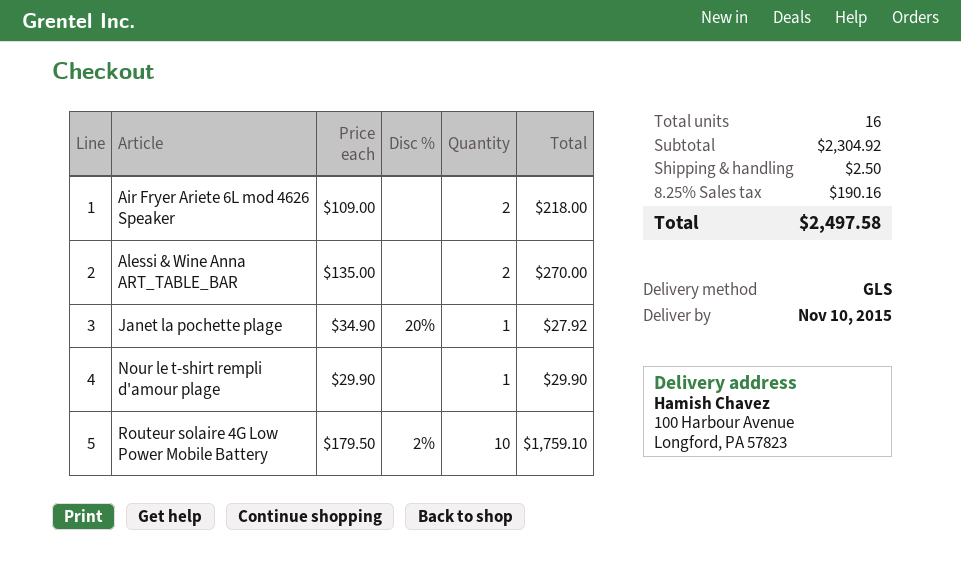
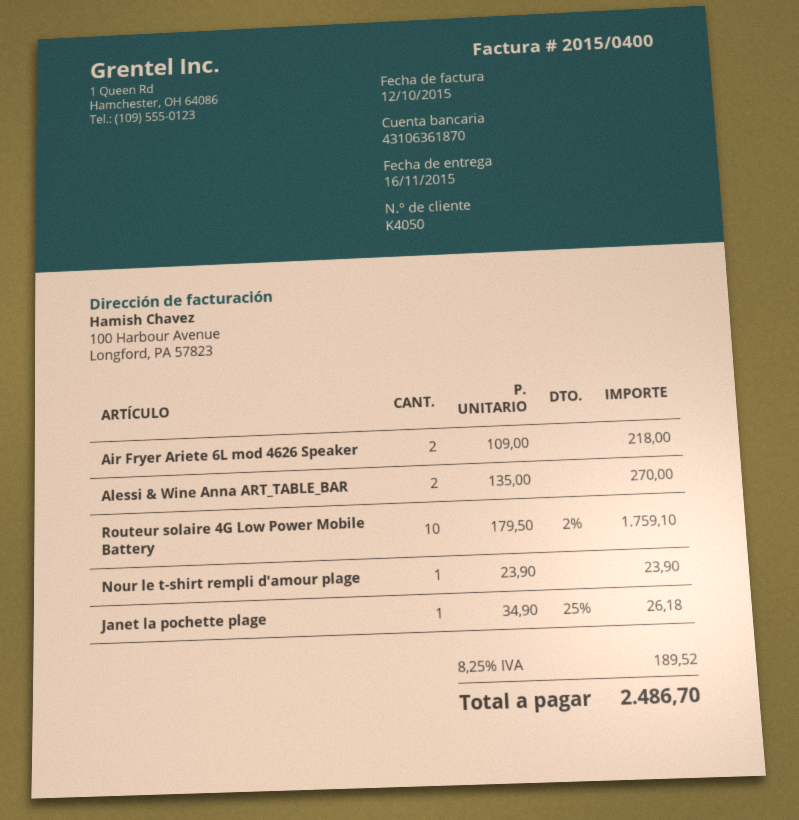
delivery date: 2015-11-10 -> 2015-11-16
Janet la pochette plage: 1 x 34.90 - 20% = 27.92 -> 1 x 34.90 - 25% = 26.18
Nour le t-shirt rempli d'amour plage: 1 x 29.90 = 29.90 -> 1 x 23.90 = 23.90
shipping: 2.50 -> none
tax: 8.25% = 190.16 -> 8.25% = 189.52
total: 2497.58 -> 2486.70

